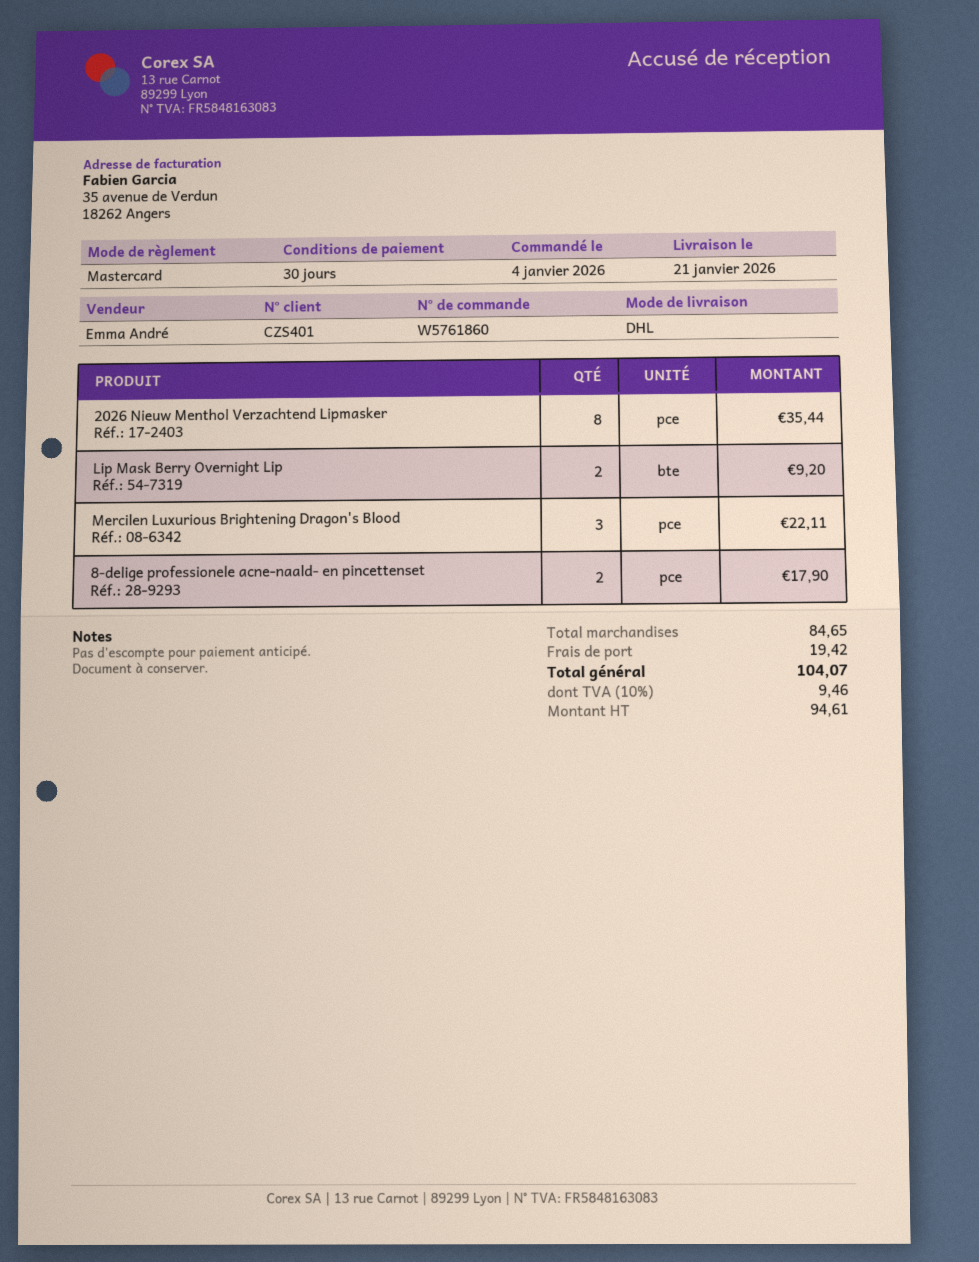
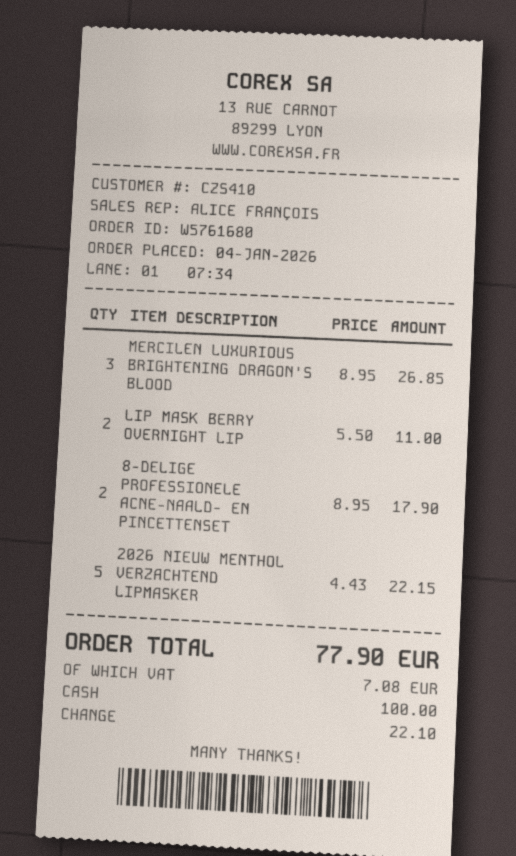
order number: W5761860 -> W5761680
customer number: CZS401 -> CZS410
sales rep: Emma André -> ALICE FRANÇOIS
payment method: Mastercard -> cash
2026 Nieuw Menthol Verzachtend Lipmasker: 8 for 35.44 -> 5 for 22.15
Lip Mask Berry Overnight Lip: 2 for 9.20 -> 2 for 11.00
Mercilen Luxurious Brightening Dragon's Blood: 3 for 22.11 -> 3 for 26.85
shipping: 19.42 -> none
tax: 9.46 -> 7.08
total: 104.07 -> 77.90

